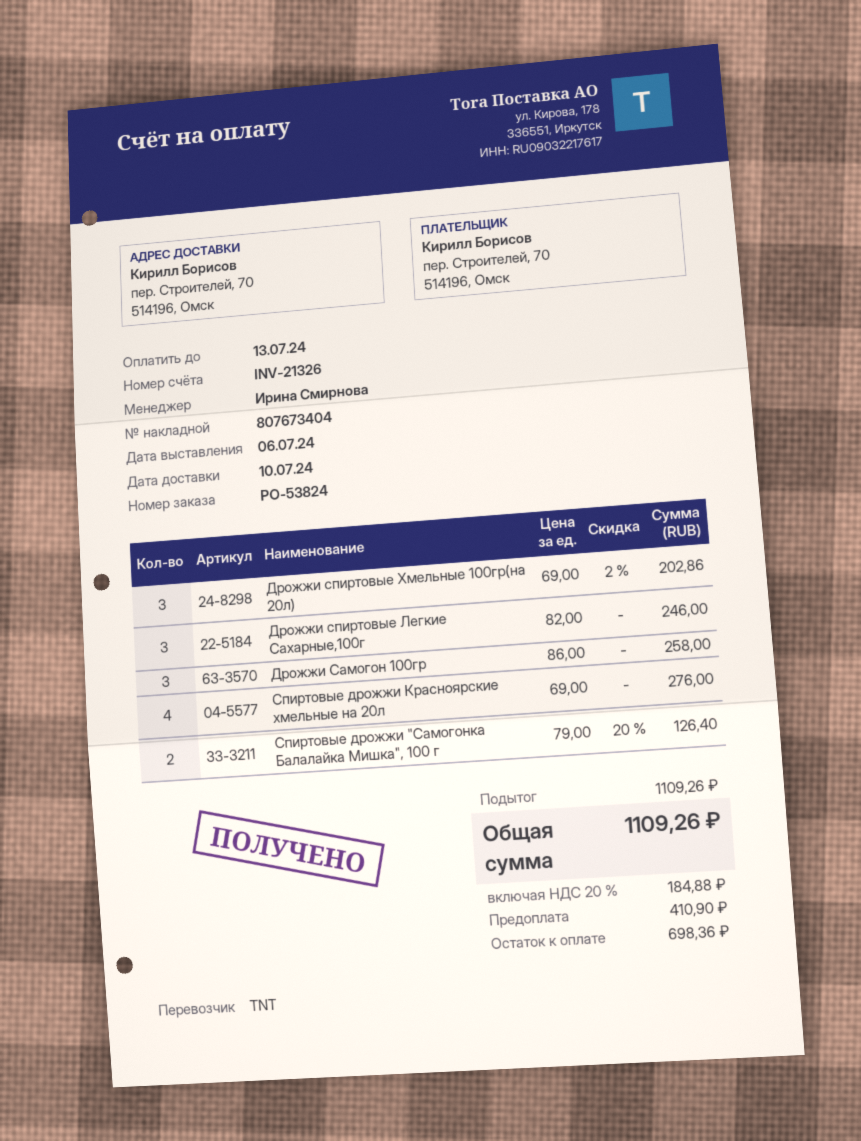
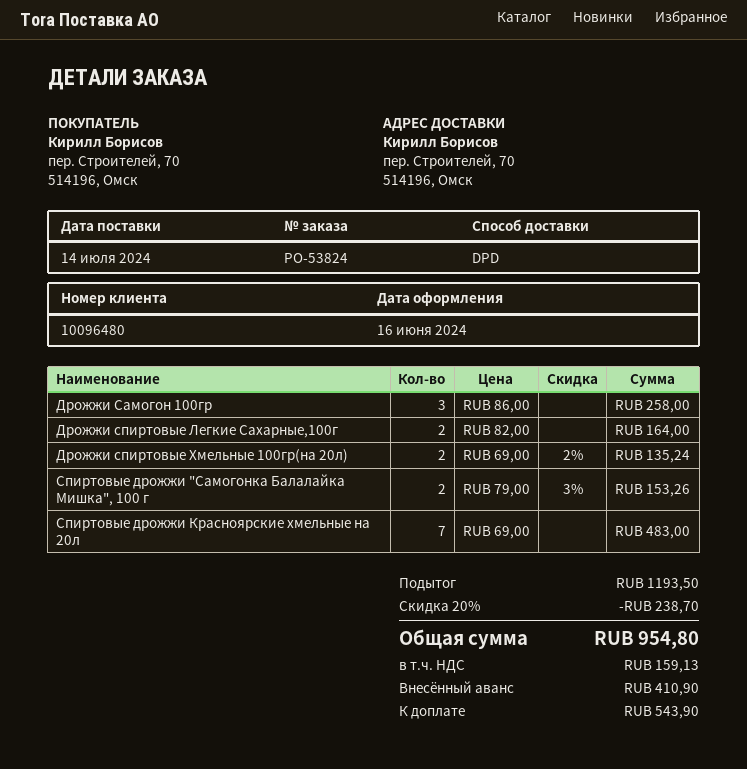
delivery date: 2024-07-10 -> 2024-07-14
shipping method: TNT -> DPD
Дрожжи спиртовые Хмельные 100гр(на 20л): 3 x 69.00 - 2% = 202.86 -> 2 x 69.00 - 2% = 135.24
Дрожжи спиртовые Легкие Сахарные,100г: 3 x 82.00 = 246.00 -> 2 x 82.00 = 164.00
Спиртовые дрожжи Красноярские хмельные на 20л: 4 x 69.00 = 276.00 -> 7 x 69.00 = 483.00
Спиртовые дрожжи "Самогонка Балалайка Мишка", 100 г: 2 x 79.00 - 20% = 126.40 -> 2 x 79.00 - 3% = 153.26
subtotal: 1109.26 -> 1193.50
discount: none -> 20% = 238.70
tax: 184.88 -> 159.13
total: 1109.26 -> 954.80
balance: 698.36 -> 543.90

